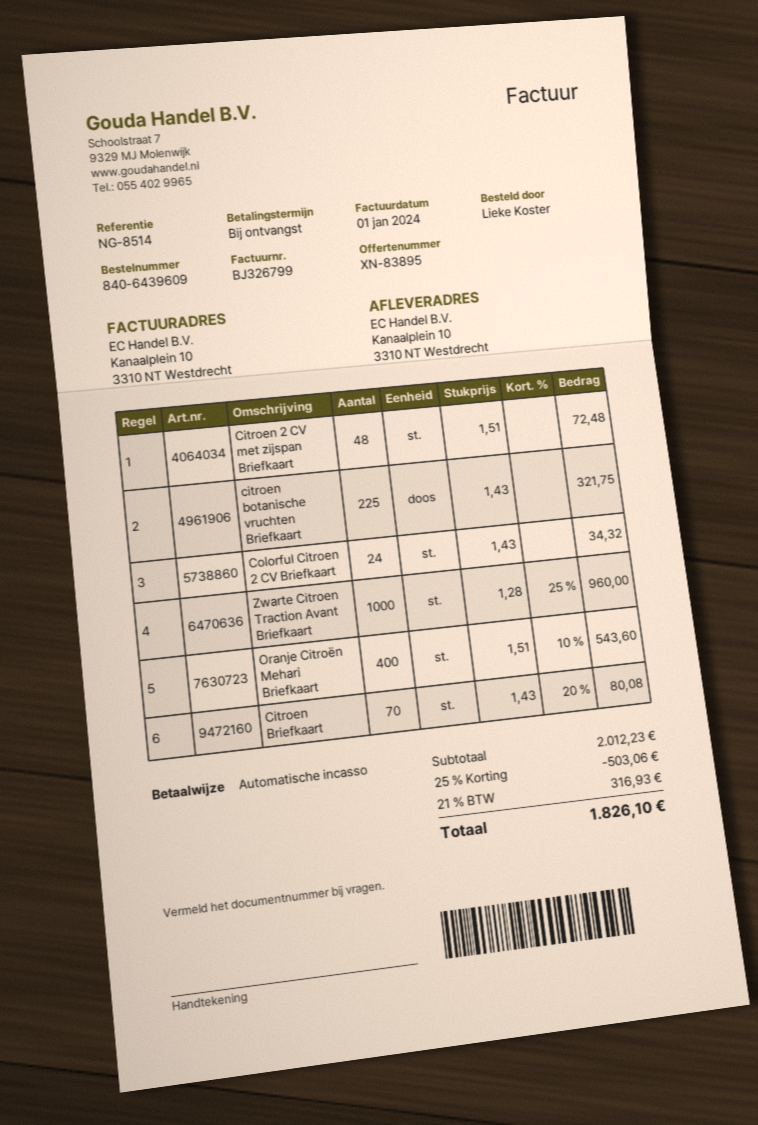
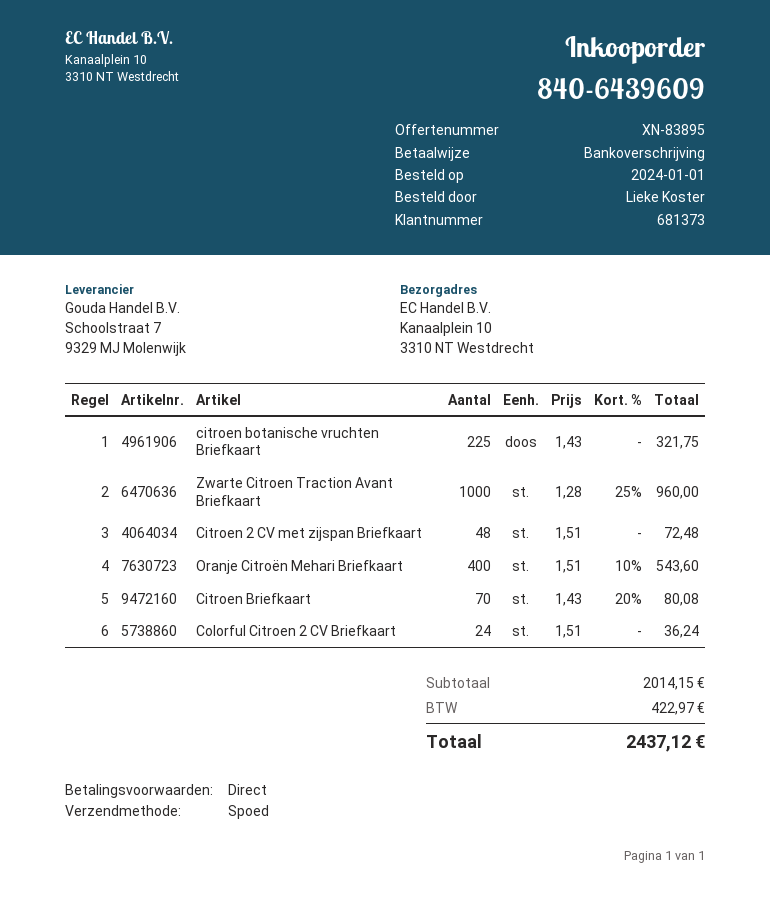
payment method: direct debit -> bank transfer
Colorful Citroen 2 CV Briefkaart: 24 x 1.43 = 34.32 -> 24 x 1.51 = 36.24
subtotal: 2012.23 -> 2014.15
discount: 25% = 503.06 -> none
tax: 316.93 -> 422.97
total: 1826.10 -> 2437.12

